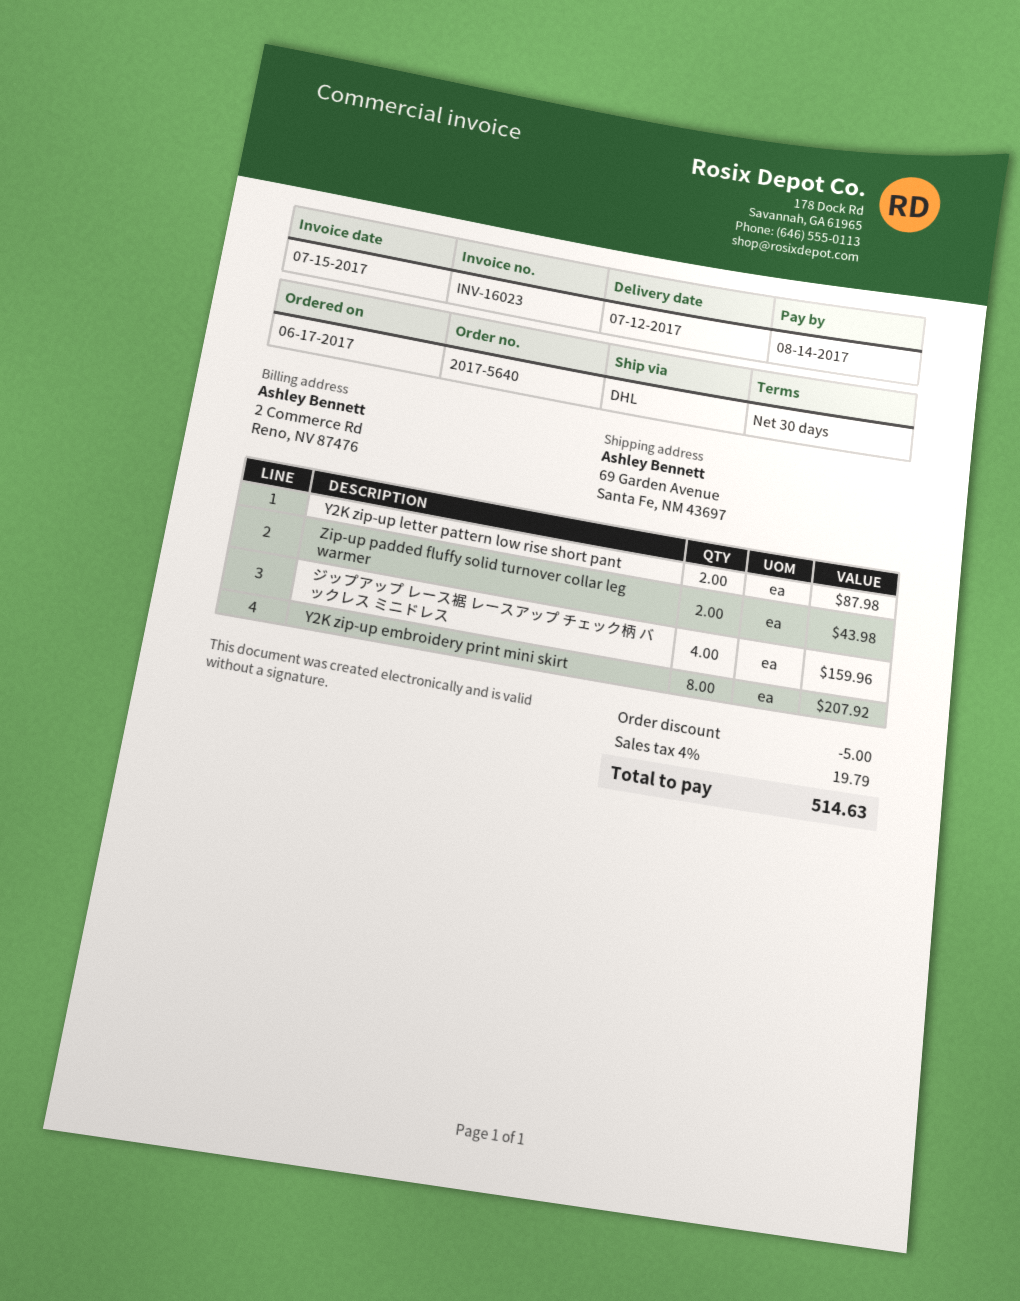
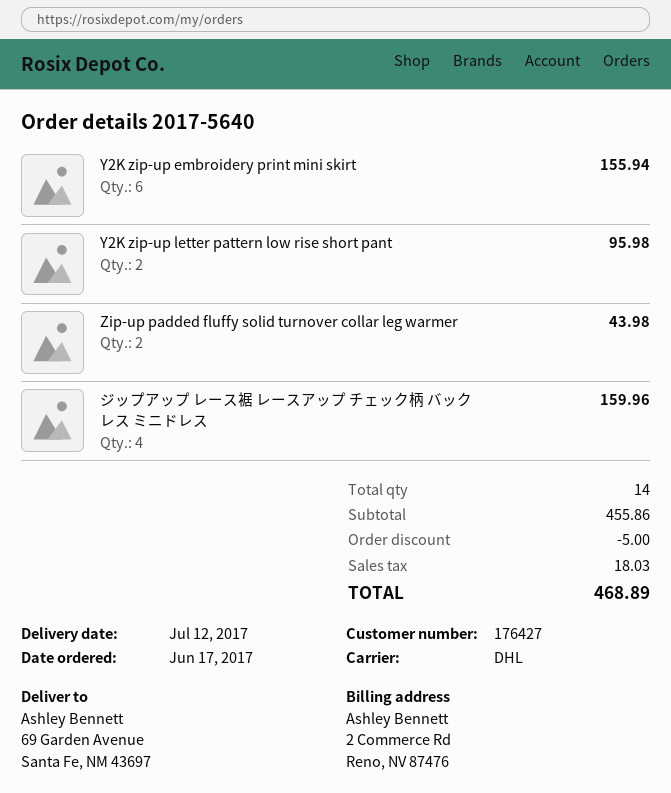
Y2K zip-up letter pattern low rise short pant: 2 for 87.98 -> 2 for 95.98
Y2K zip-up embroidery print mini skirt: 8 for 207.92 -> 6 for 155.94
tax: 19.79 -> 18.03
total: 514.63 -> 468.89

